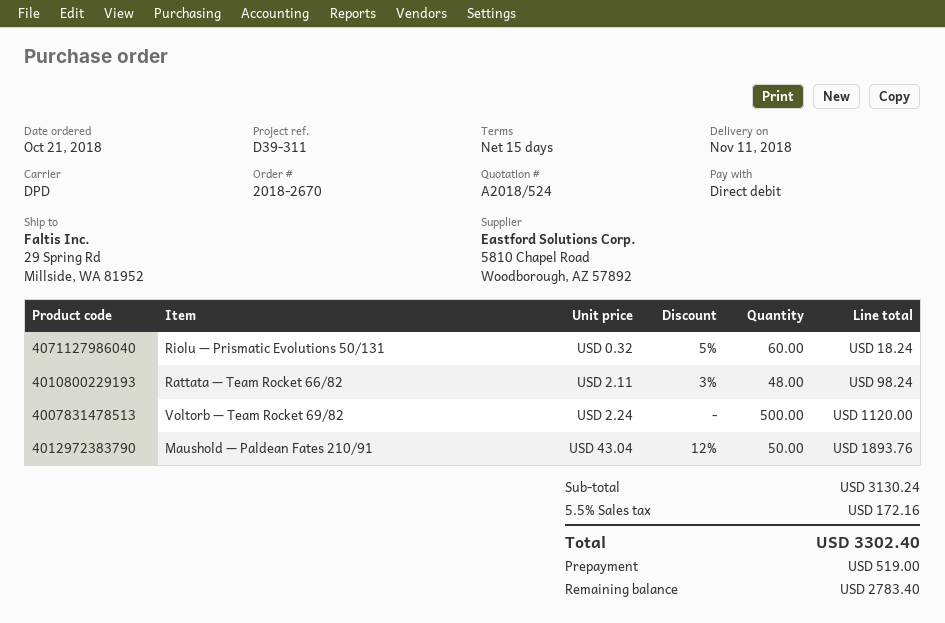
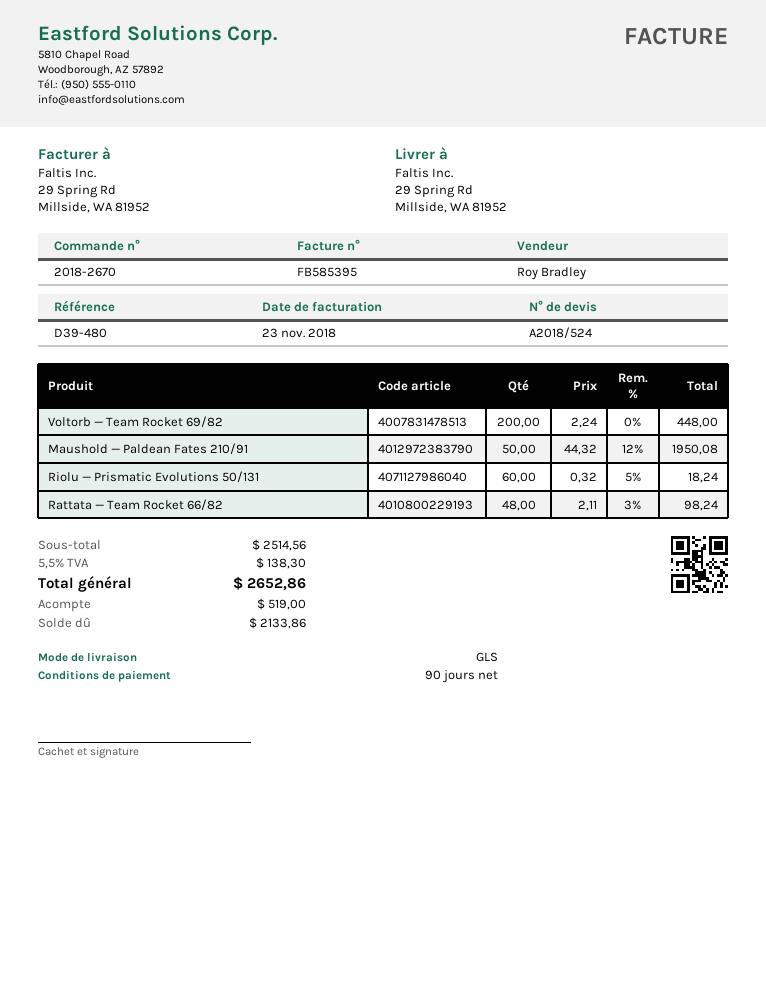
payment terms: 15 days -> 90 days
reference: D39-311 -> D39-480
shipping method: DPD -> GLS
Voltorb — Team Rocket 69/82: 500 x 2.24 = 1120.00 -> 200 x 2.24 = 448.00
Maushold — Paldean Fates 210/91: 50 x 43.04 - 12% = 1893.76 -> 50 x 44.32 - 12% = 1950.08
subtotal: 3130.24 -> 2514.56
tax: 5.5% = 172.16 -> 5.5% = 138.30
total: 3302.40 -> 2652.86
balance: 2783.40 -> 2133.86

